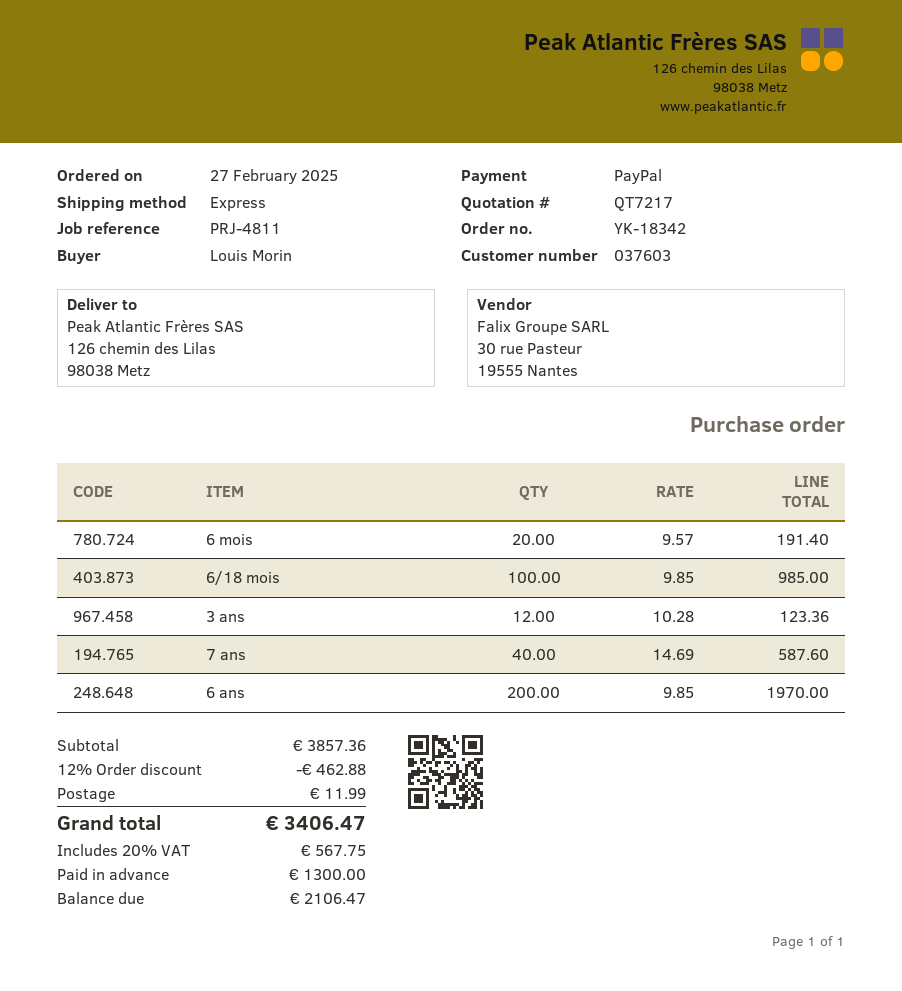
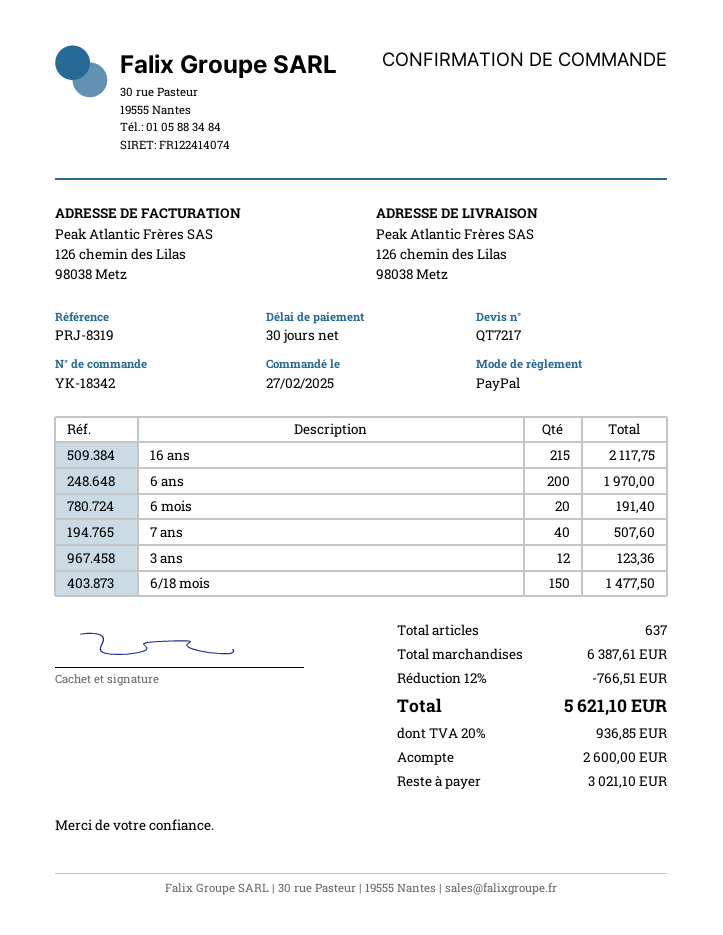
reference: PRJ-4811 -> PRJ-8319
6/18 mois: 100 for 985.00 -> 150 for 1477.50
7 ans: 40 for 587.60 -> 40 for 507.60
16 ans: none -> 215 for 2117.75
subtotal: 3857.36 -> 6387.61
discount: 12% = 462.88 -> 12% = 766.51
shipping: 11.99 -> none
tax: 20% = 567.75 -> 20% = 936.85
total: 3406.47 -> 5621.10
deposit: 1300.00 -> 2600.00
balance: 2106.47 -> 3021.10

